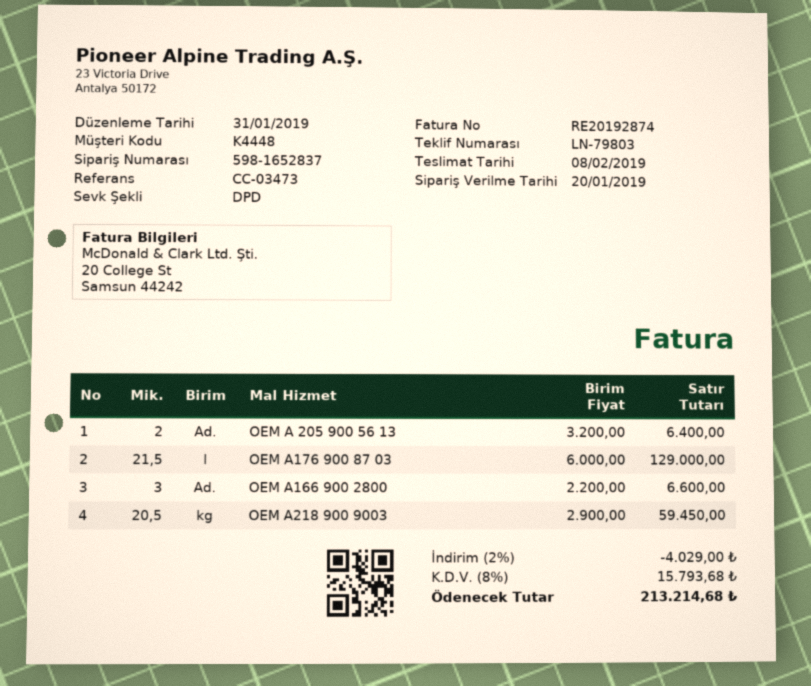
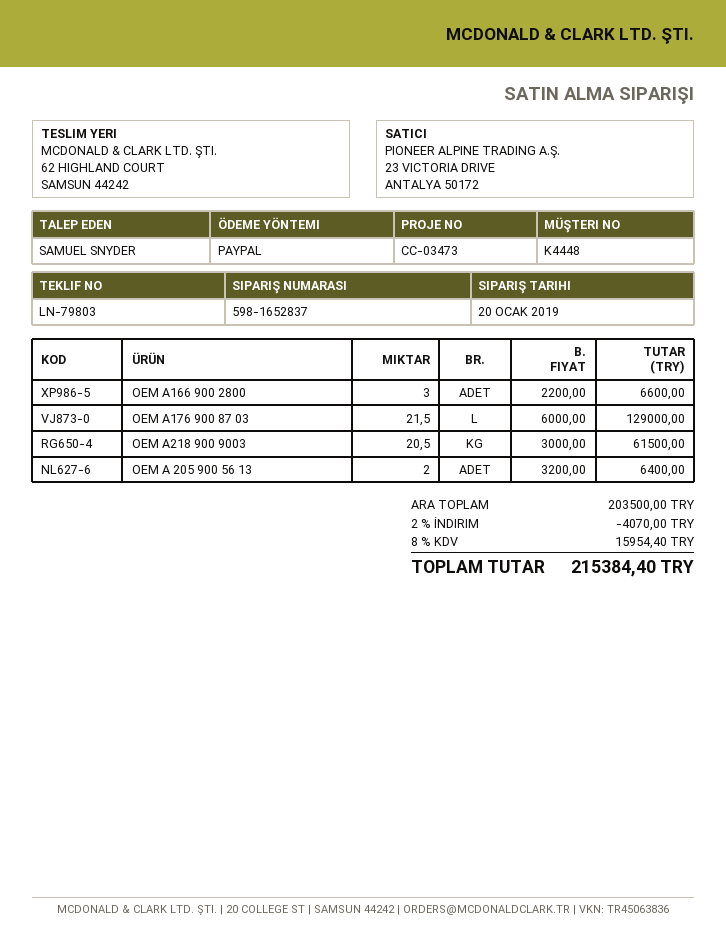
OEM A218 900 9003: 20.5 x 2900.00 = 59450.00 -> 20.5 x 3000.00 = 61500.00
discount: 2% = 4029.00 -> 2% = 4070.00
tax: 8% = 15793.68 -> 8% = 15954.40
total: 213214.68 -> 215384.40

